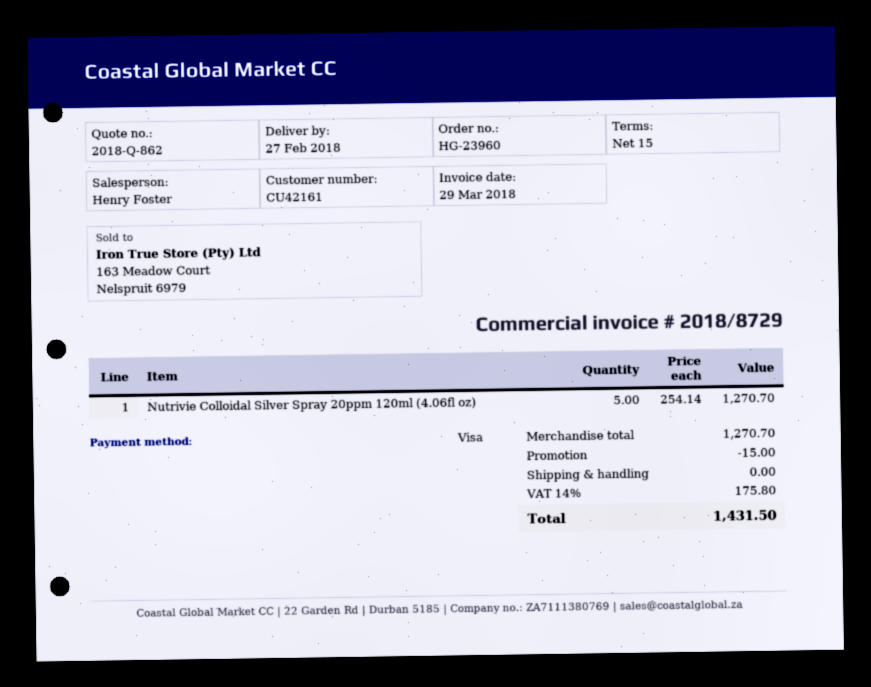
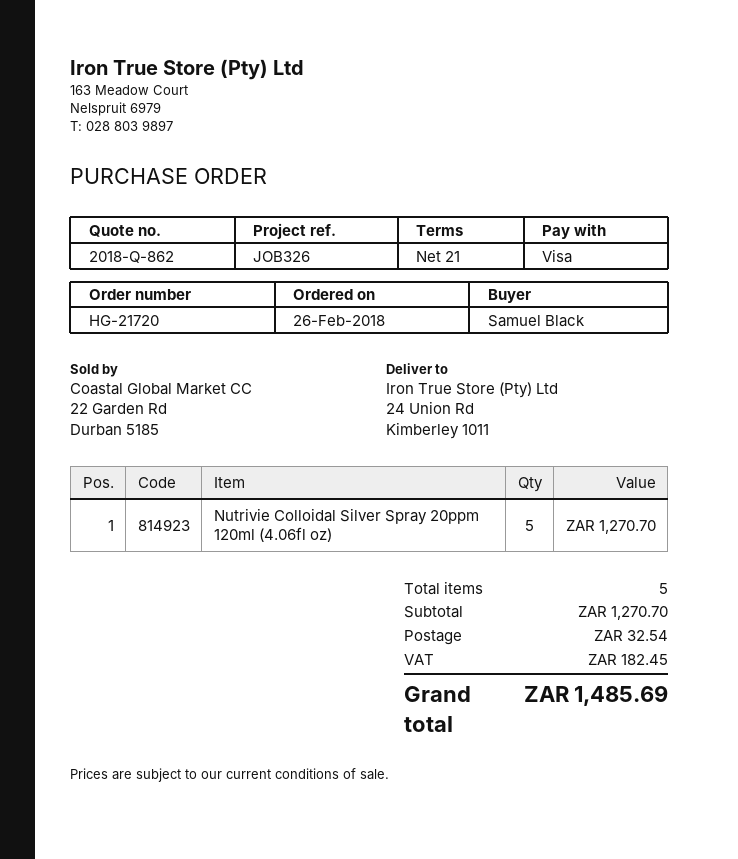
order number: HG-23960 -> HG-21720
payment terms: 15 days -> 21 days
discount: 15.00 -> none
shipping: 0.00 -> 32.54
tax: 175.80 -> 182.45
total: 1431.50 -> 1485.69

